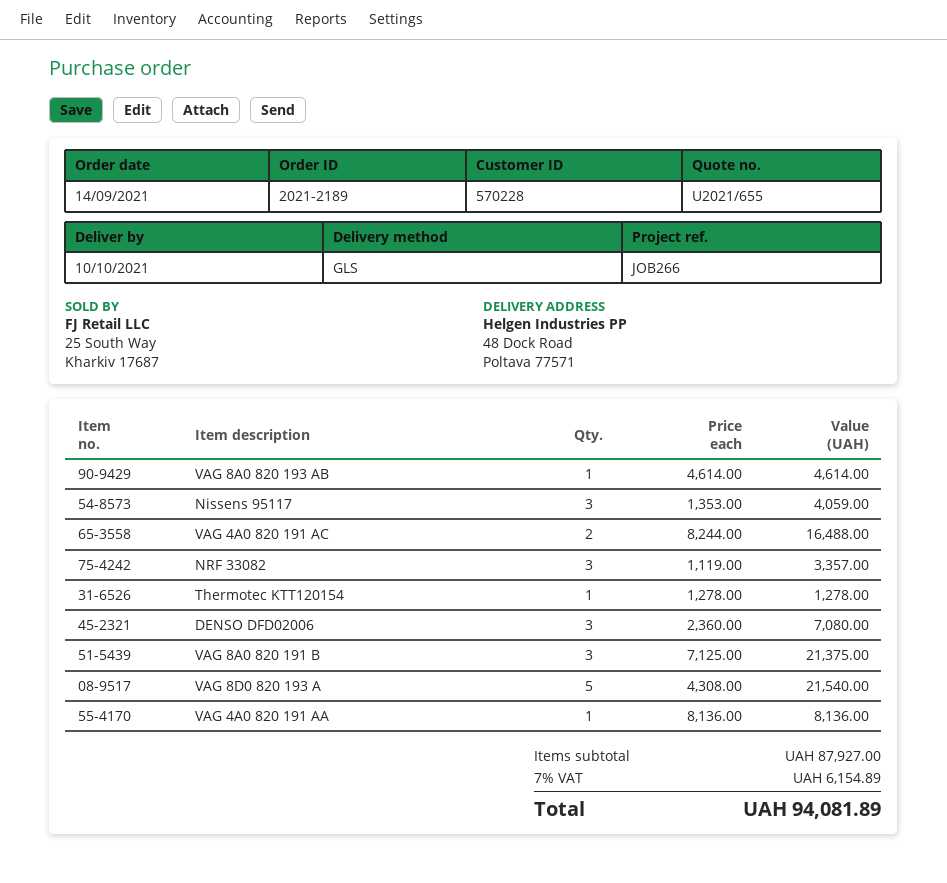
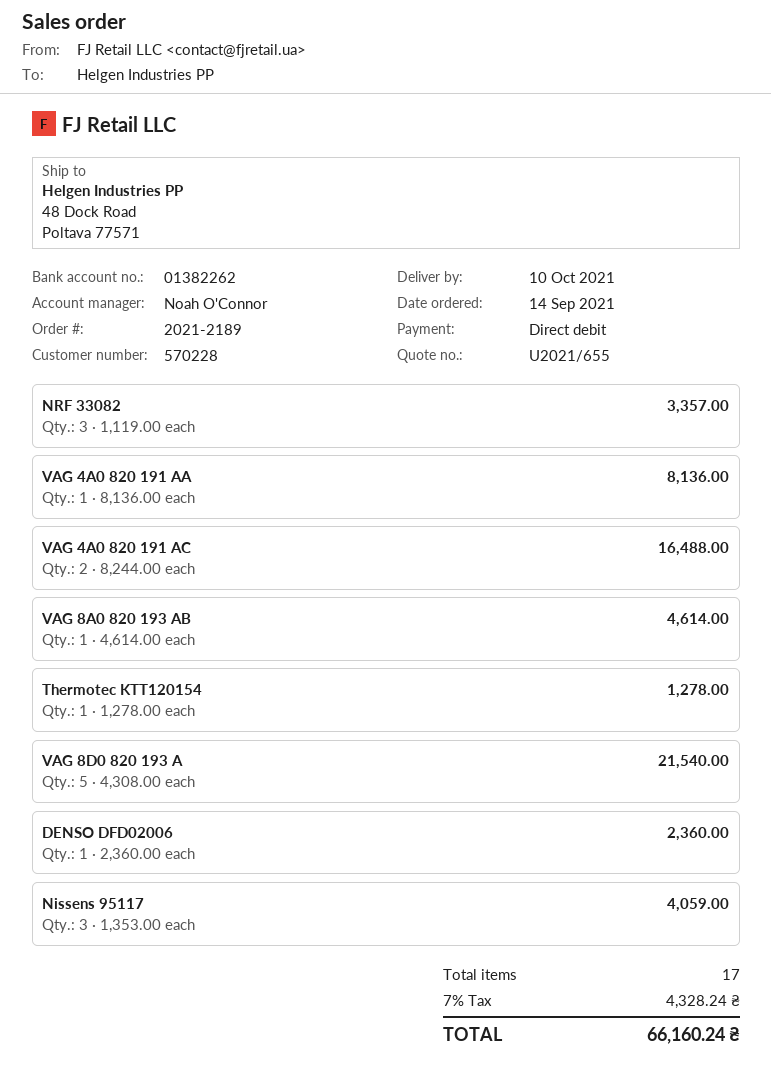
DENSO DFD02006: 3 x 2360.00 = 7080.00 -> 1 x 2360.00 = 2360.00
VAG 8A0 820 191 B: 3 x 7125.00 = 21375.00 -> none
tax: 7% = 6154.89 -> 7% = 4328.24
total: 94081.89 -> 66160.24

